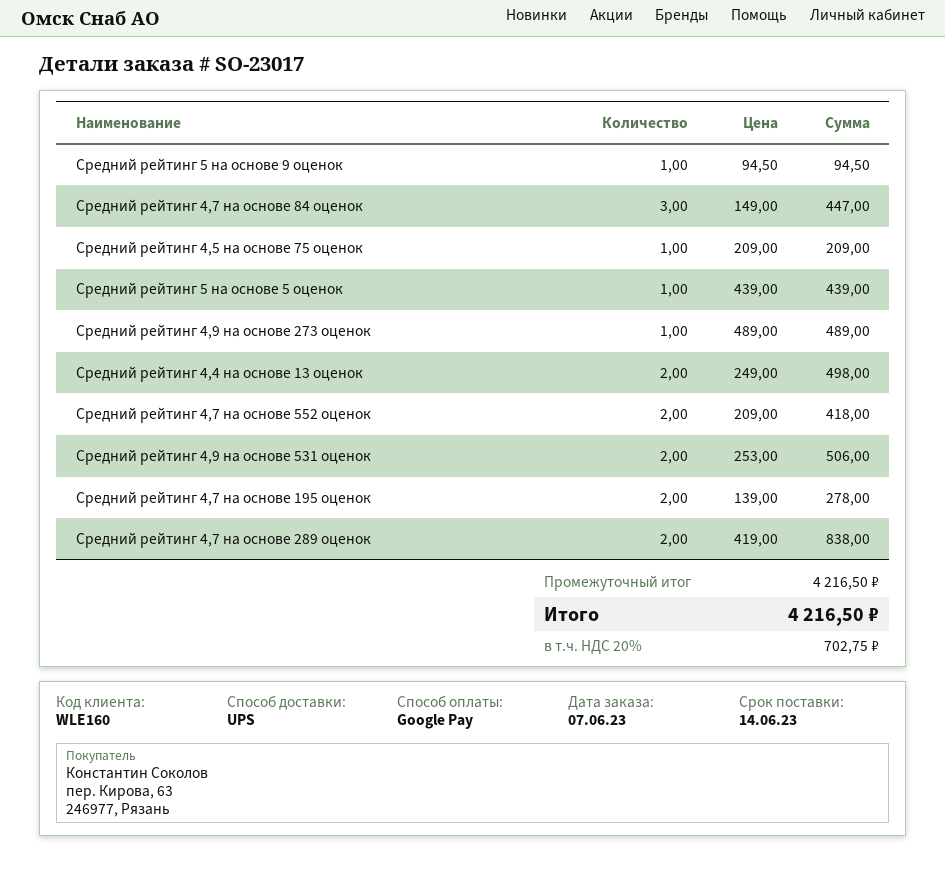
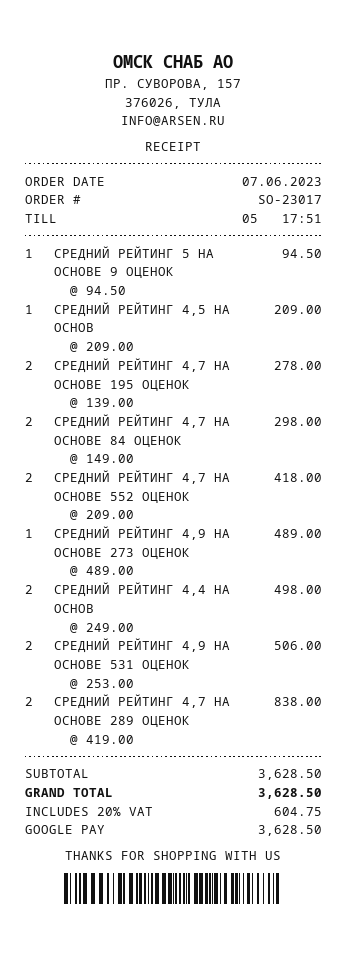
Средний рейтинг 4,7 на основе 84 оценок: 3 x 149.00 = 447.00 -> 2 x 149.00 = 298.00
Средний рейтинг 5 на основе 5 оценок: 1 x 439.00 = 439.00 -> none
subtotal: 4216.50 -> 3628.50
tax: 20% = 702.75 -> 20% = 604.75
total: 4216.50 -> 3628.50

